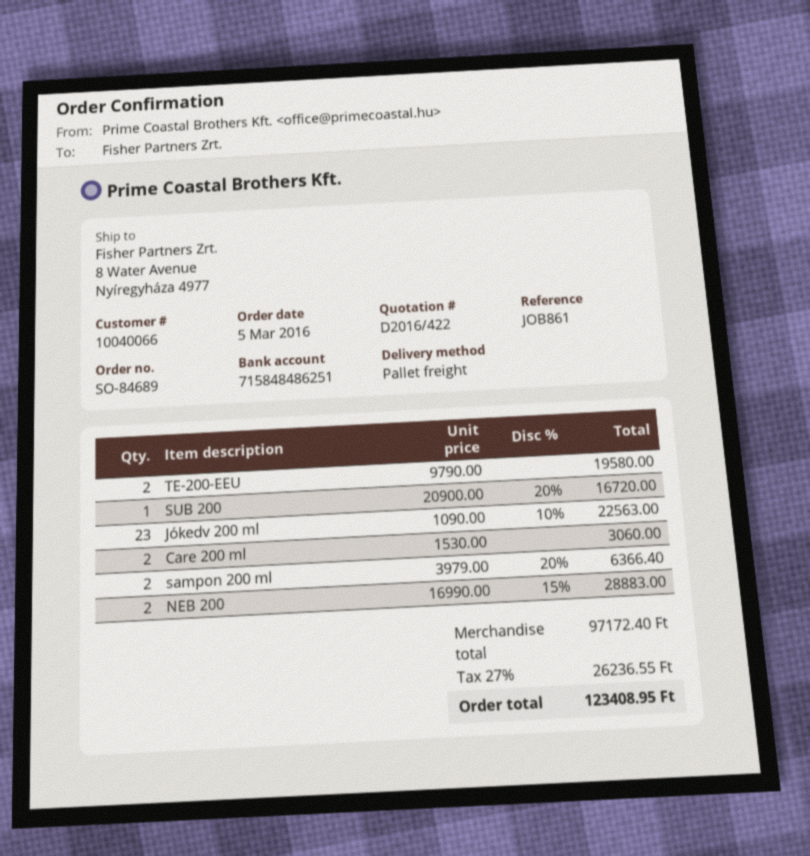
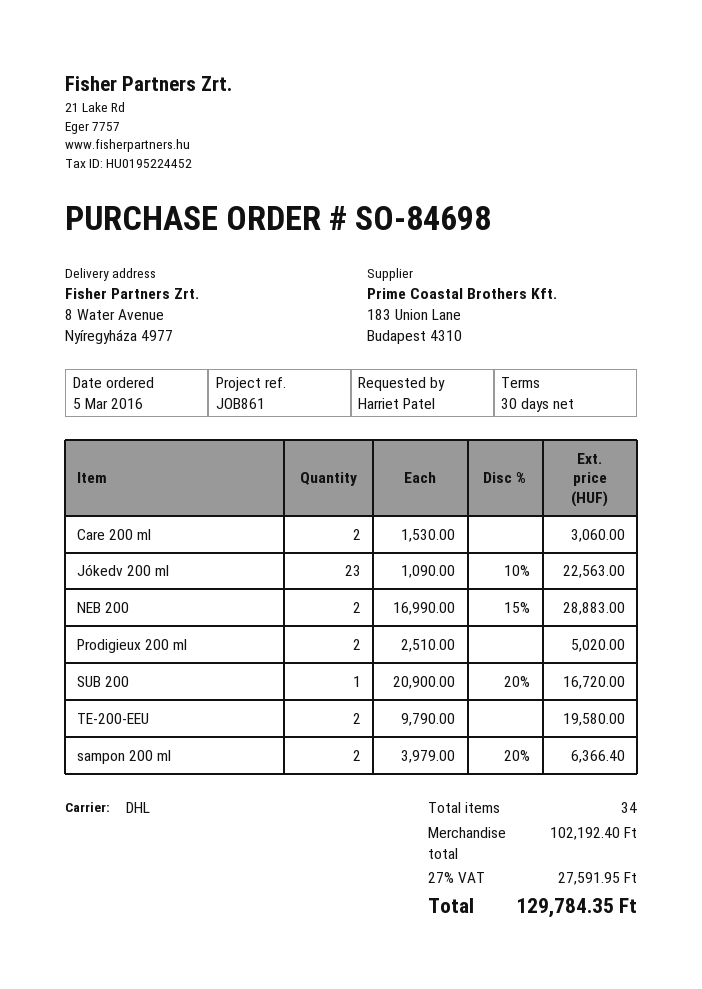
order number: SO-84689 -> SO-84698
shipping method: pallet freight -> DHL
Prodigieux 200 ml: none -> 2 x 2510.00 = 5020.00
subtotal: 97172.40 -> 102192.40
tax: 27% = 26236.55 -> 27% = 27591.95
total: 123408.95 -> 129784.35

